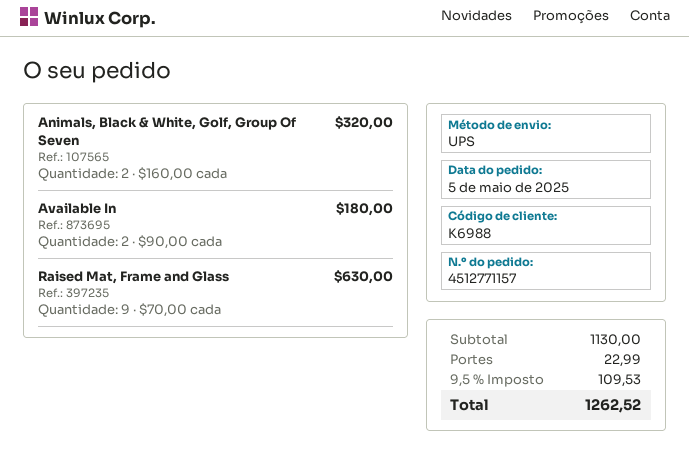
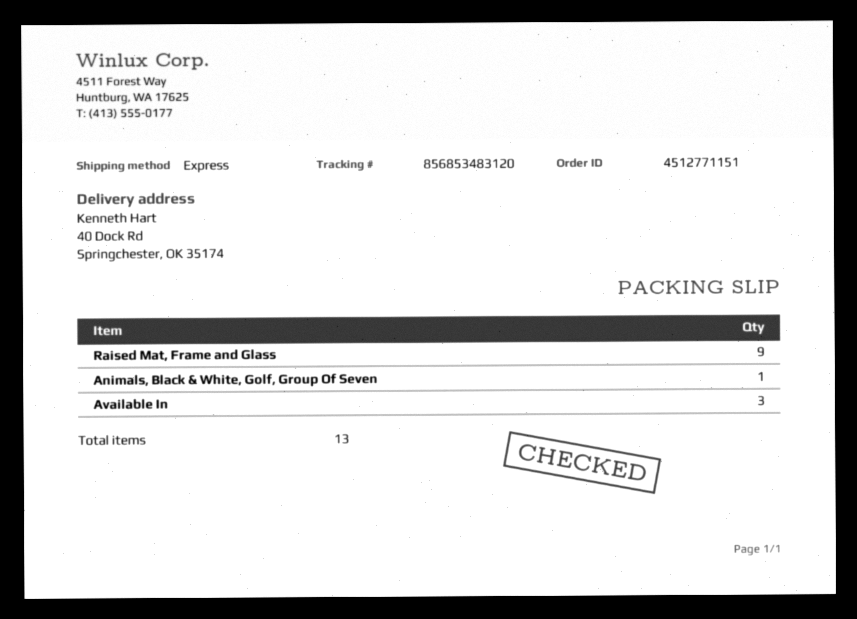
order number: 4512771157 -> 4512771151
shipping method: UPS -> express
Animals, Black & White, Golf, Group Of Seven: 2 -> 1
Available In: 2 -> 3

